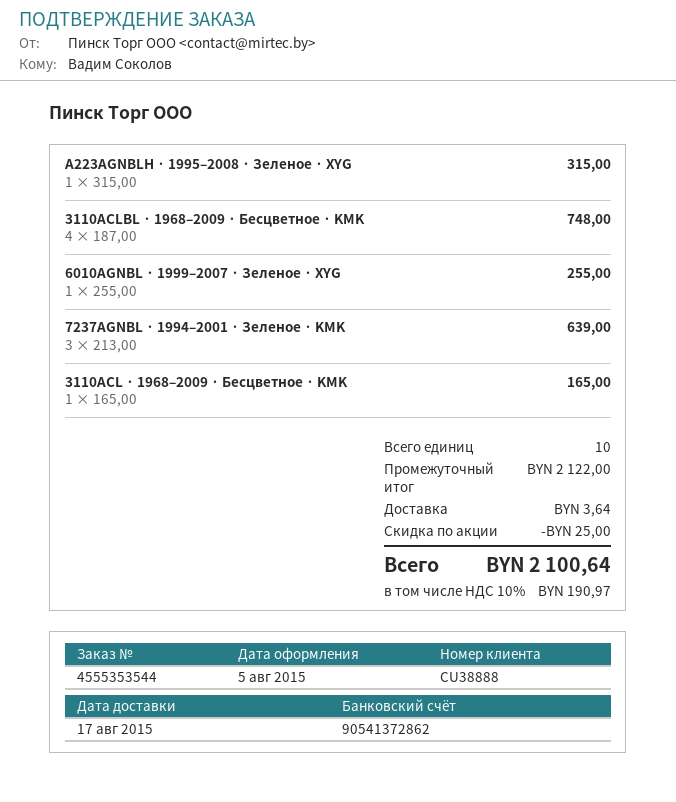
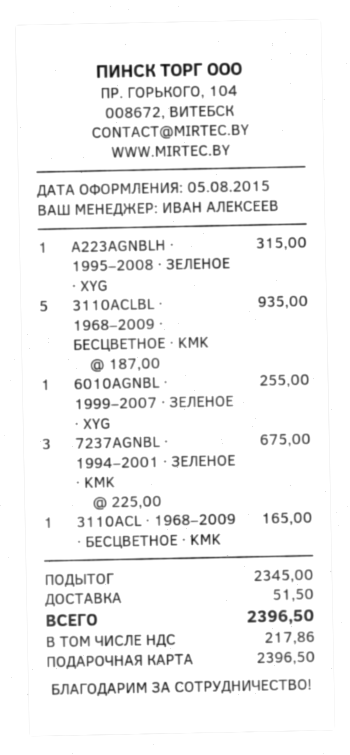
3110ACLBL · 1968–2009 · Бесцветное · KMK: 4 x 187.00 = 748.00 -> 5 x 187.00 = 935.00
7237AGNBL · 1994–2001 · Зеленое · KMK: 3 x 213.00 = 639.00 -> 3 x 225.00 = 675.00
subtotal: 2122.00 -> 2345.00
discount: 25.00 -> none
shipping: 3.64 -> 51.50
tax: 190.97 -> 217.86
total: 2100.64 -> 2396.50

